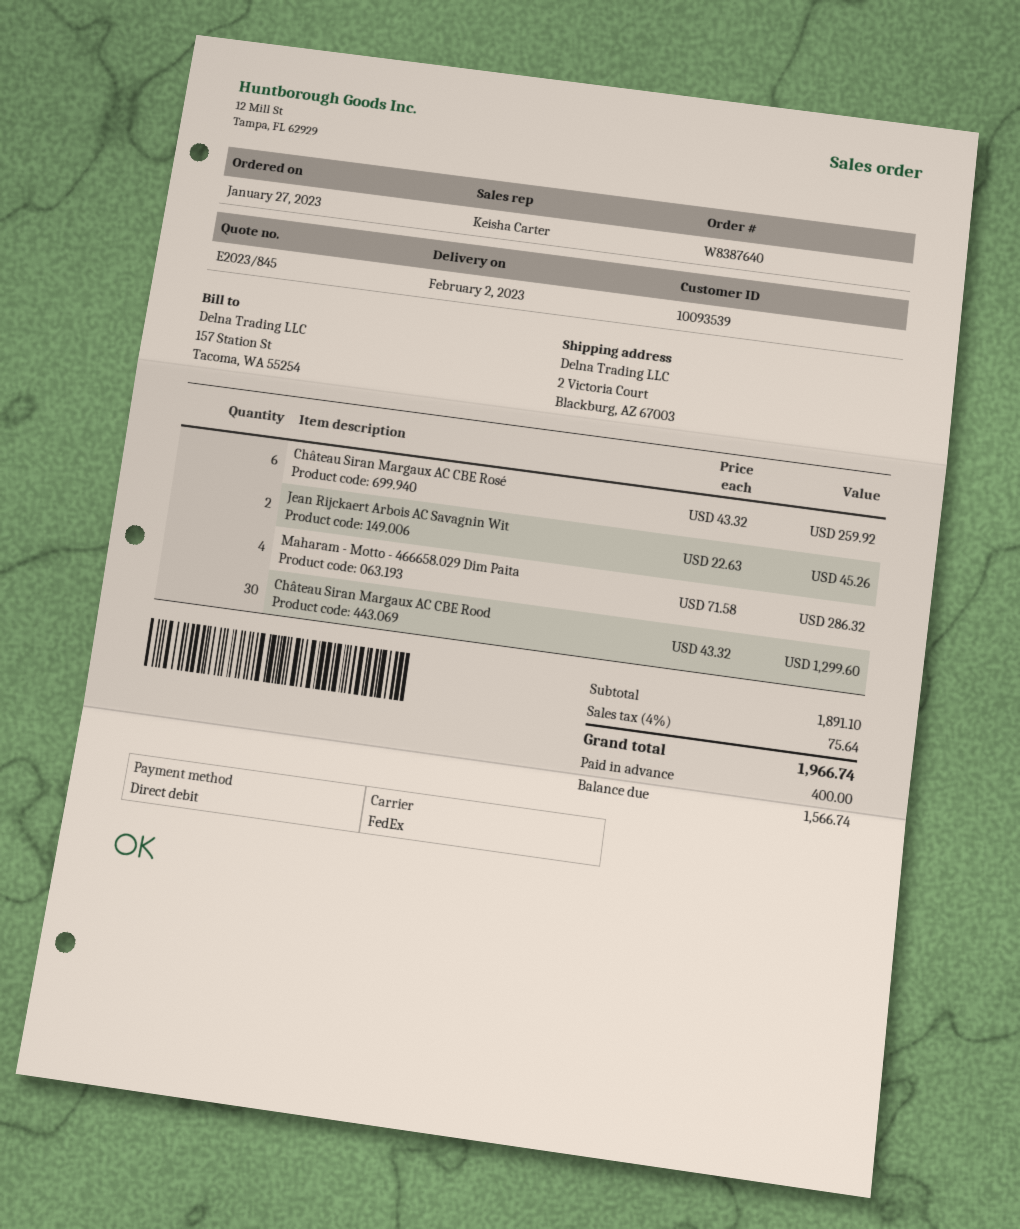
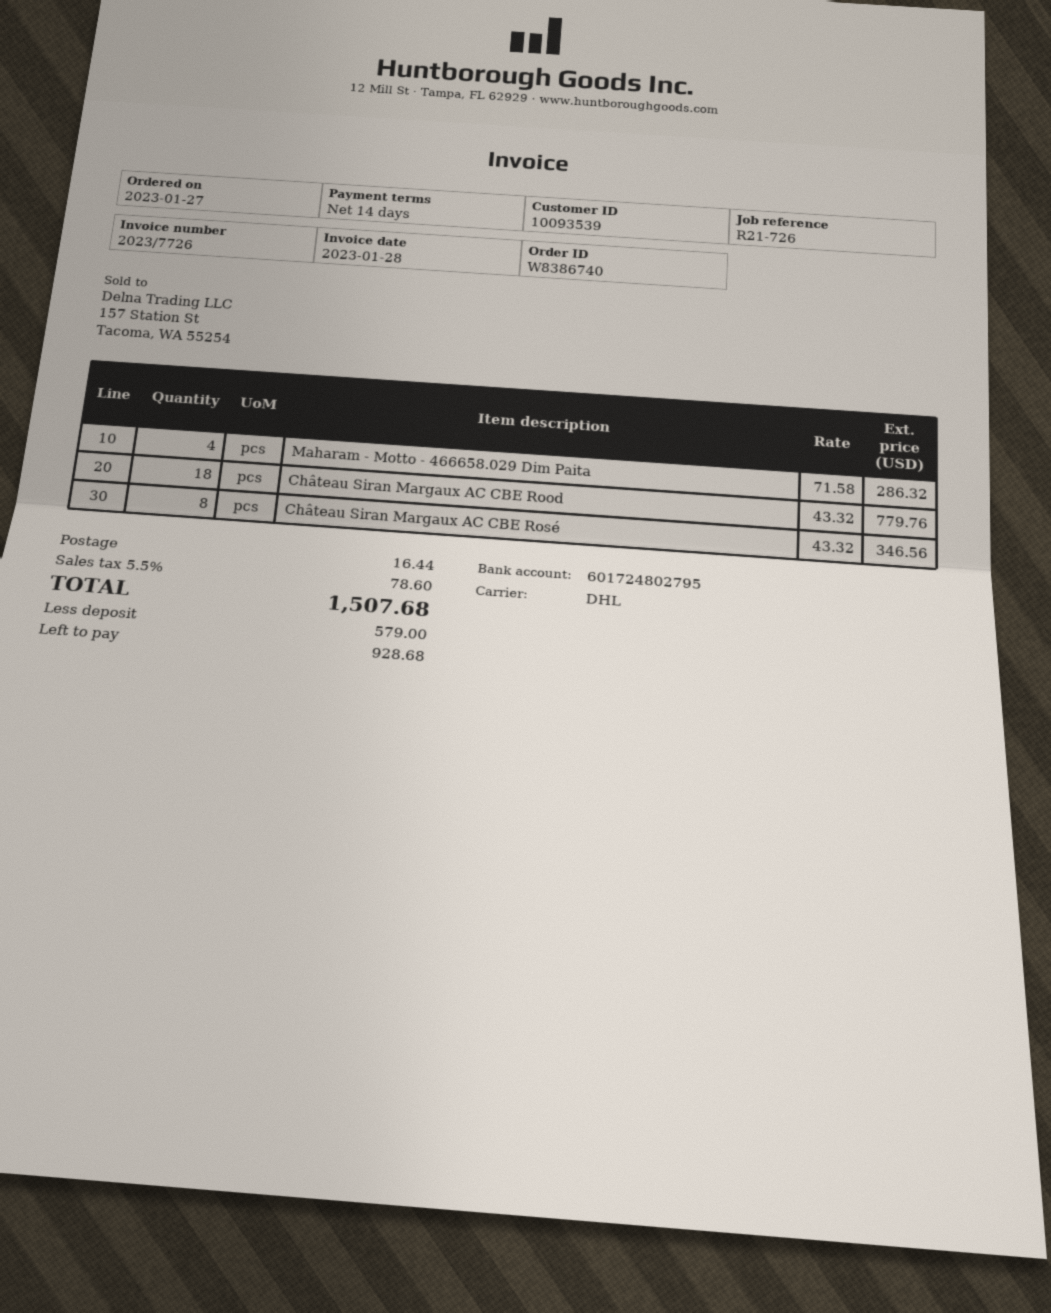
order number: W8387640 -> W8386740
shipping method: FedEx -> DHL
Château Siran Margaux AC CBE Rosé: 6 x 43.32 = 259.92 -> 8 x 43.32 = 346.56
Jean Rijckaert Arbois AC Savagnin Wit: 2 x 22.63 = 45.26 -> none
Château Siran Margaux AC CBE Rood: 30 x 43.32 = 1299.60 -> 18 x 43.32 = 779.76
shipping: none -> 16.44
tax: 4% = 75.64 -> 5.5% = 78.60
total: 1966.74 -> 1507.68
deposit: 400.00 -> 579.00
balance: 1566.74 -> 928.68

